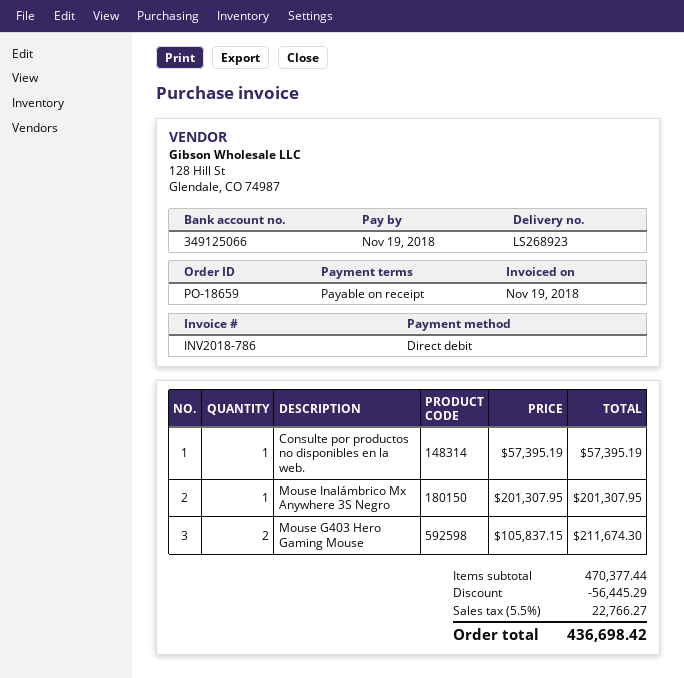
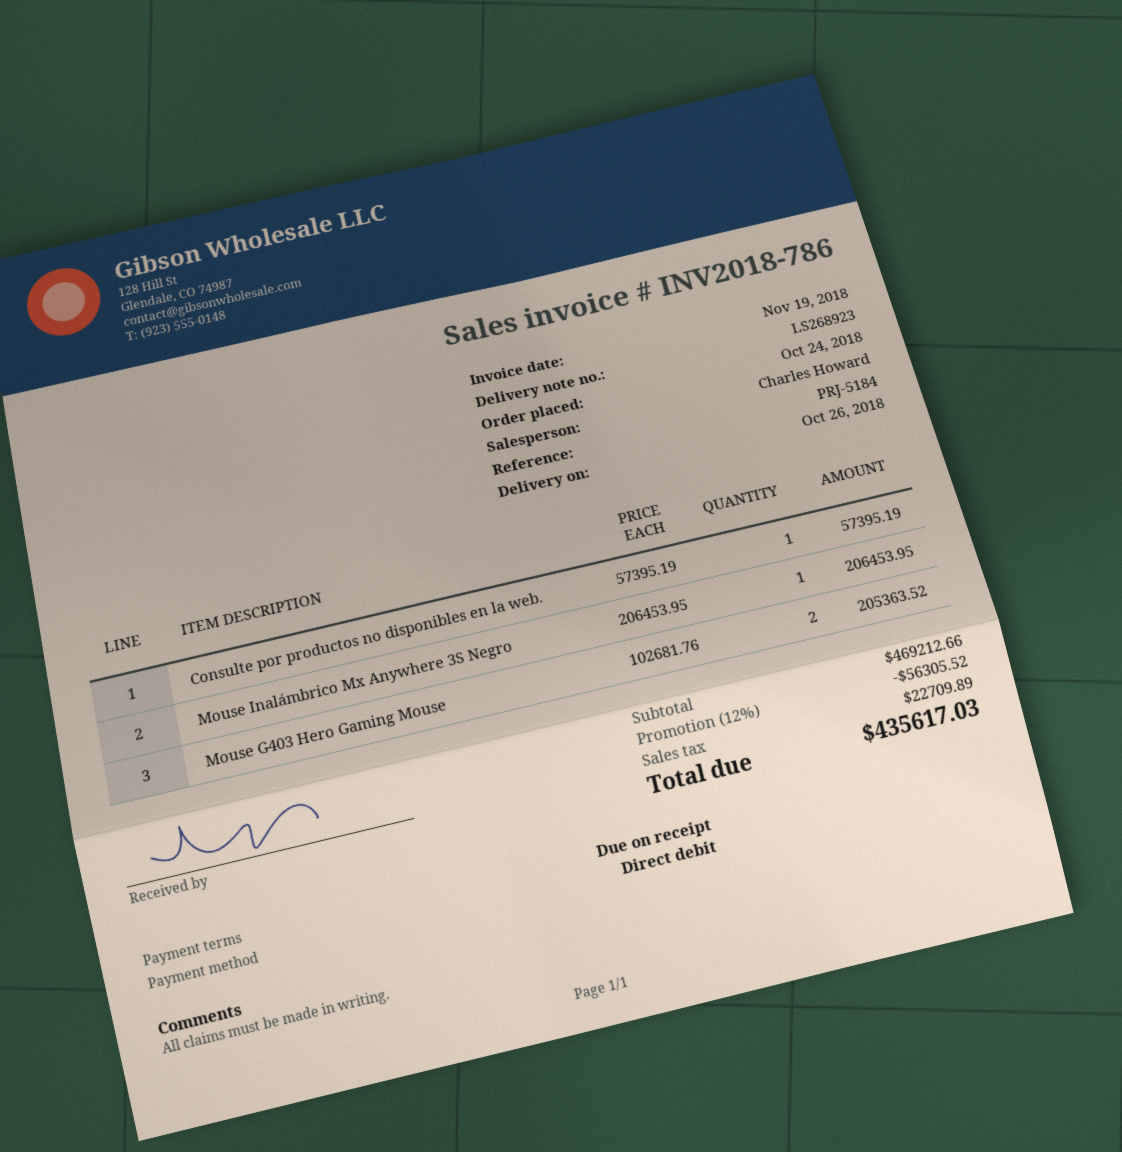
Mouse Inalámbrico Mx Anywhere 3S Negro: 1 x 201307.95 = 201307.95 -> 1 x 206453.95 = 206453.95
Mouse G403 Hero Gaming Mouse: 2 x 105837.15 = 211674.30 -> 2 x 102681.76 = 205363.52
subtotal: 470377.44 -> 469212.66
discount: 56445.29 -> 56305.52
tax: 22766.27 -> 22709.89
total: 436698.42 -> 435617.03

